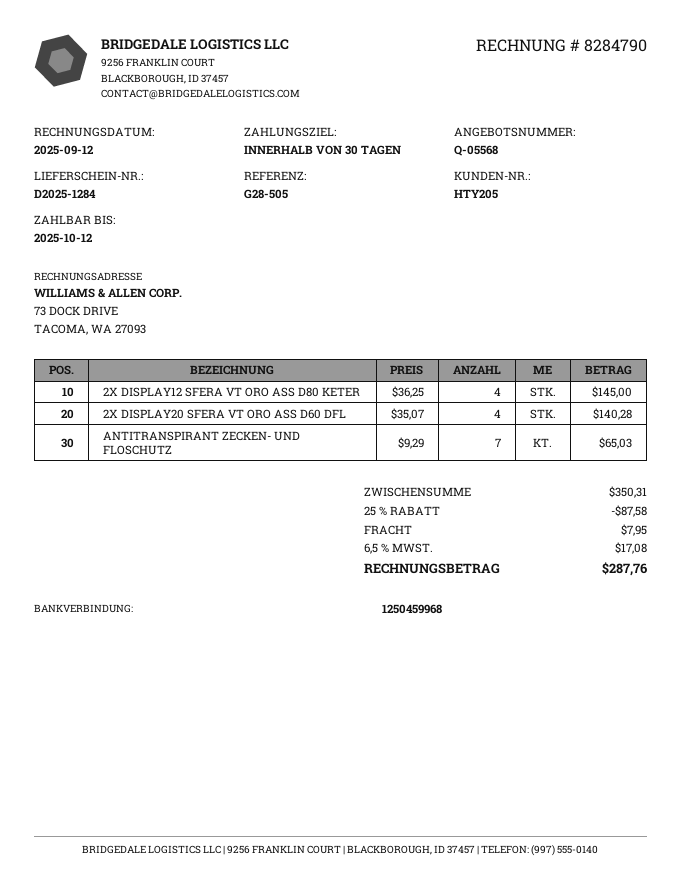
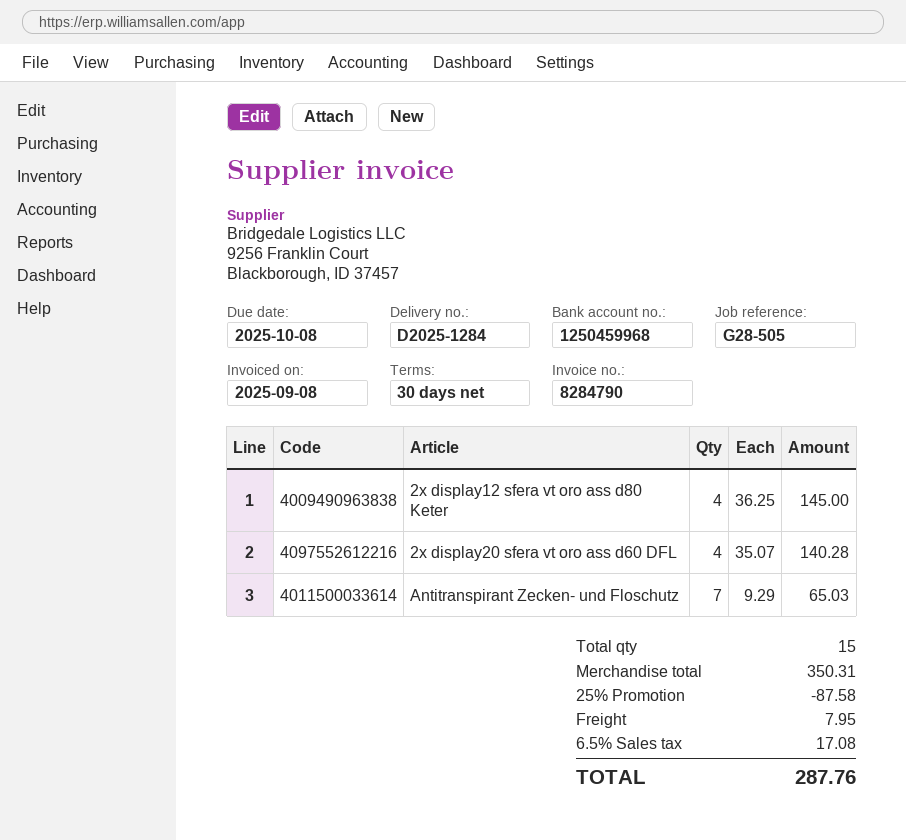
invoice date: 2025-09-12 -> 2025-09-08
due date: 2025-10-12 -> 2025-10-08

